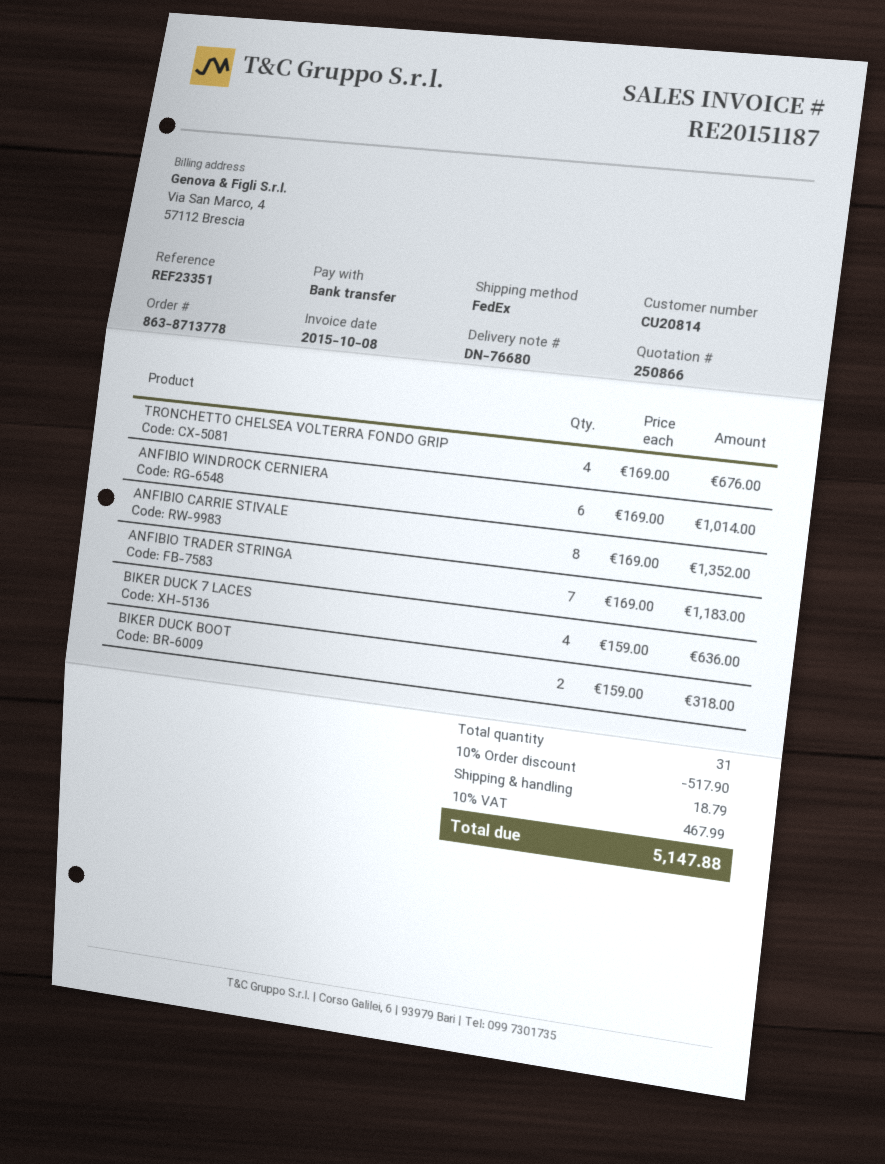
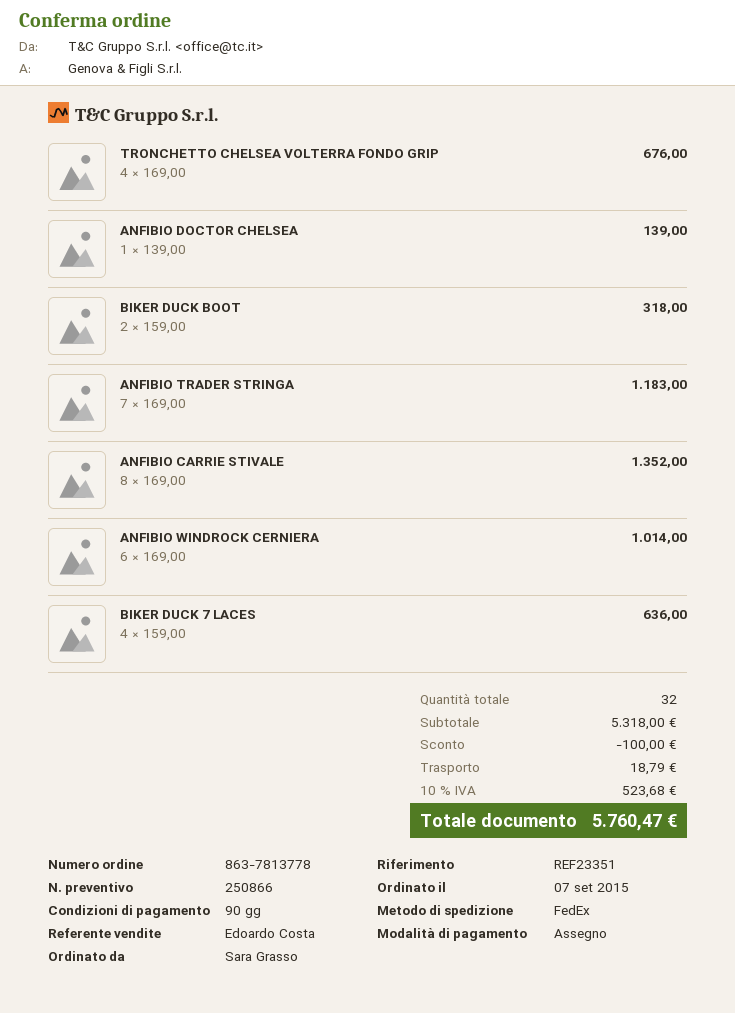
order number: 863-8713778 -> 863-7813778
payment method: bank transfer -> cheque
ANFIBIO DOCTOR CHELSEA: none -> 1 x 139.00 = 139.00
total quantity: 31 -> 32
discount: 517.90 -> 100.00
tax: 10% = 467.99 -> 10% = 523.68
total: 5147.88 -> 5760.47

